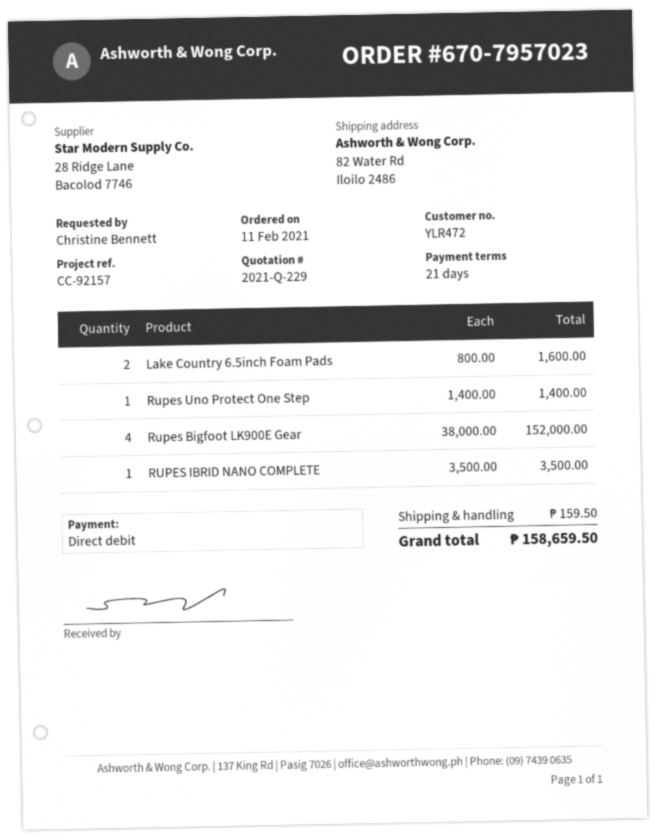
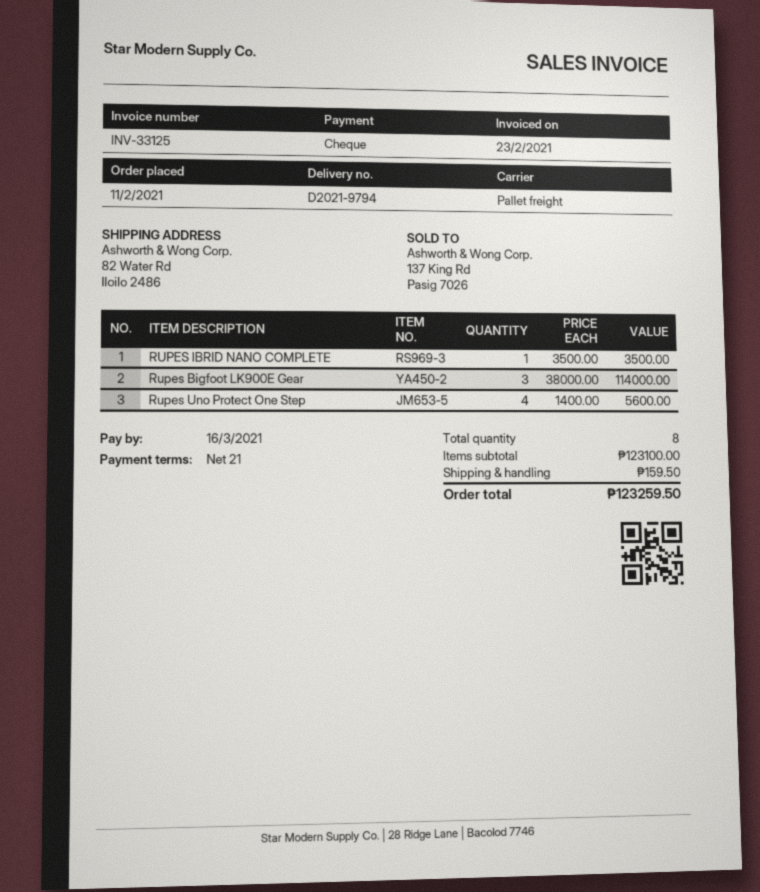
payment method: direct debit -> cheque
Lake Country 6.5inch Foam Pads: 2 x 800.00 = 1600.00 -> none
Rupes Uno Protect One Step: 1 x 1400.00 = 1400.00 -> 4 x 1400.00 = 5600.00
Rupes Bigfoot LK900E Gear: 4 x 38000.00 = 152000.00 -> 3 x 38000.00 = 114000.00
total: 158659.50 -> 123259.50

